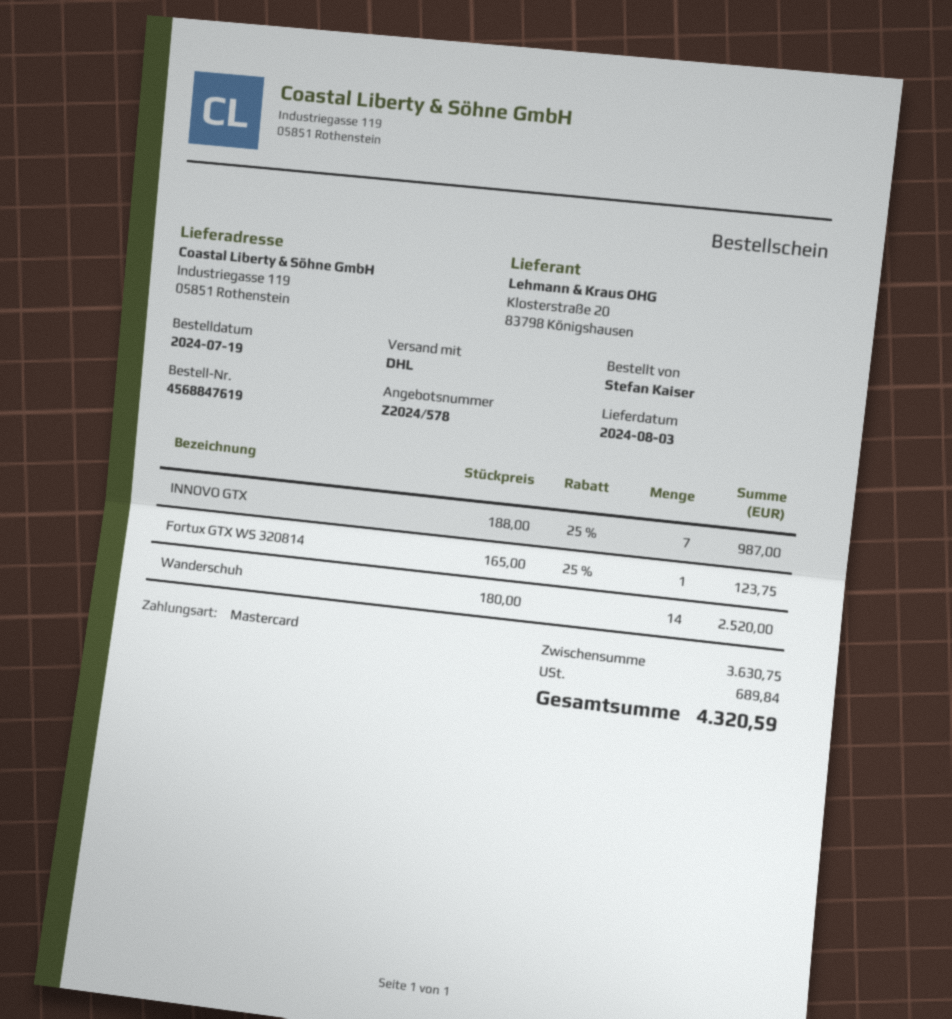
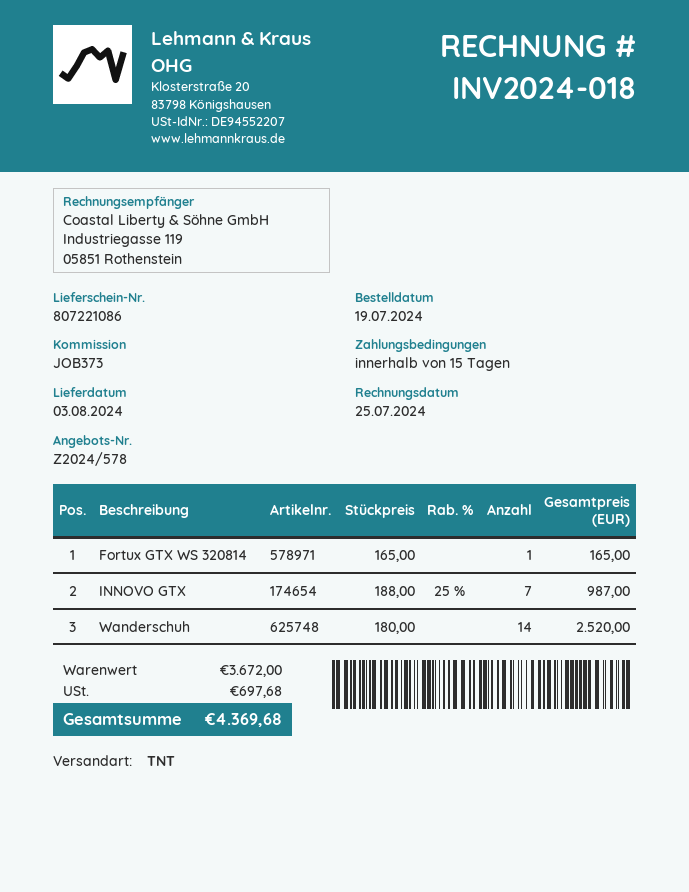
shipping method: DHL -> TNT
Fortux GTX WS 320814: 1 x 165.00 - 25% = 123.75 -> 1 x 165.00 = 165.00
subtotal: 3630.75 -> 3672.00
tax: 689.84 -> 697.68
total: 4320.59 -> 4369.68

